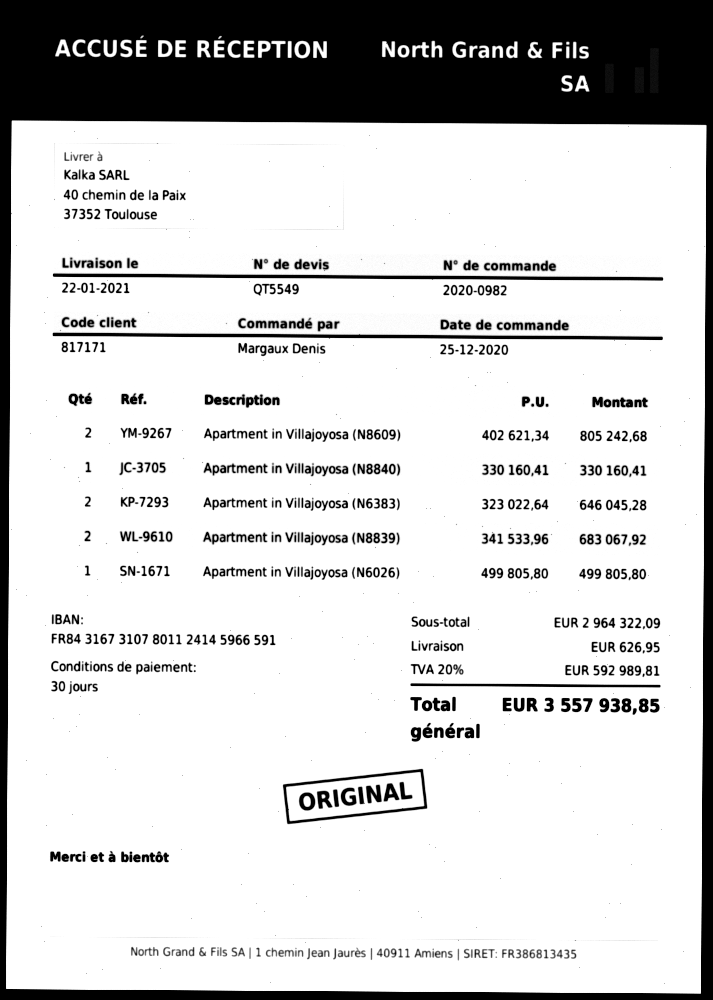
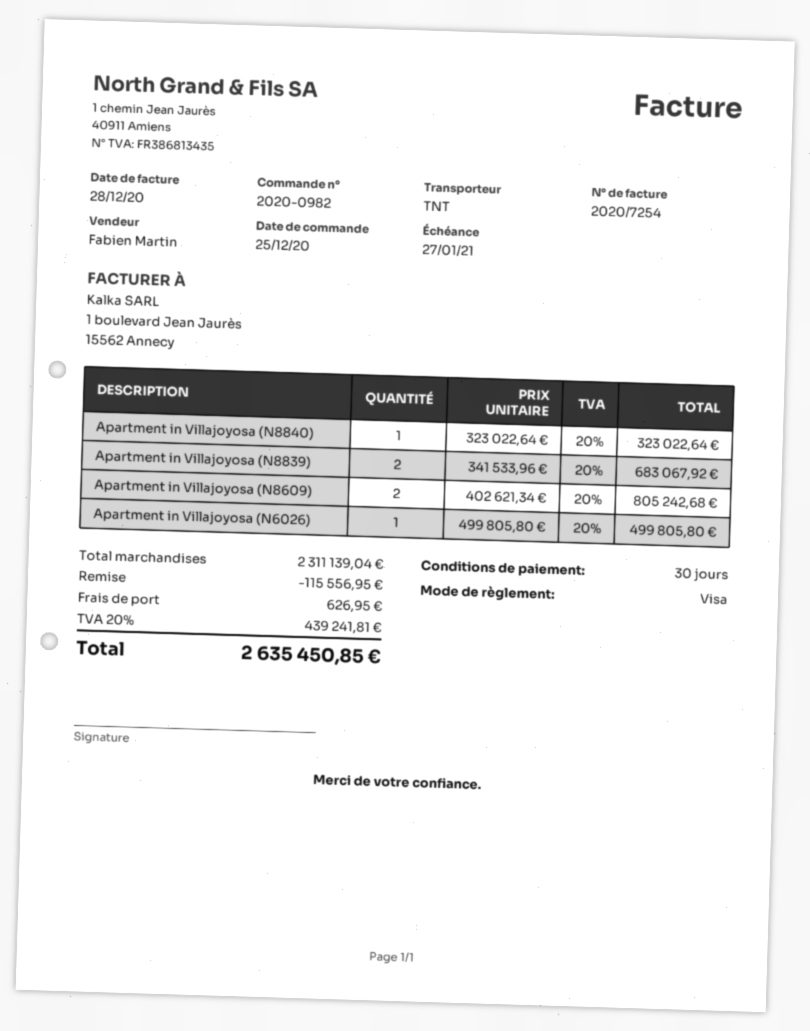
Apartment in Villajoyosa (N8840): 1 x 330160.41 = 330160.41 -> 1 x 323022.64 = 323022.64
Apartment in Villajoyosa (N6383): 2 x 323022.64 = 646045.28 -> none
subtotal: 2964322.09 -> 2311139.04
discount: none -> 115556.95
tax: 20% = 592989.81 -> 20% = 439241.81
total: 3557938.85 -> 2635450.85

